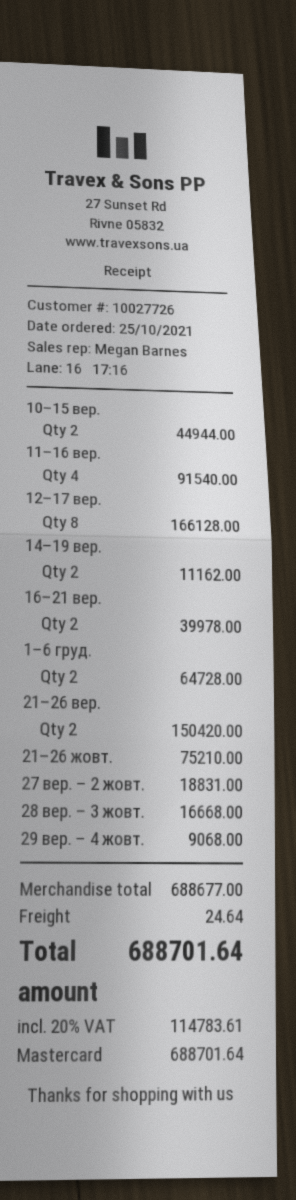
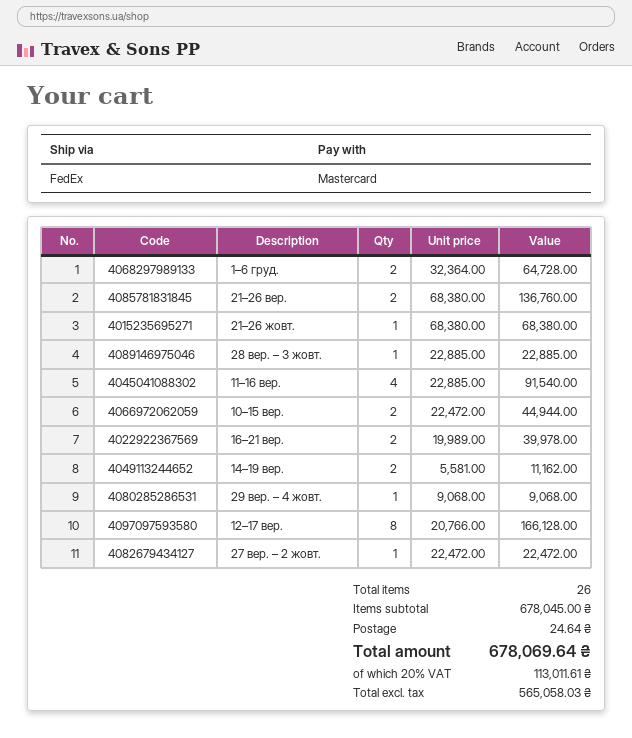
21–26 вер.: 2 for 150420.00 -> 2 for 136760.00
21–26 жовт.: 1 for 75210.00 -> 1 for 68380.00
27 вер. – 2 жовт.: 1 for 18831.00 -> 1 for 22472.00
28 вер. – 3 жовт.: 1 for 16668.00 -> 1 for 22885.00
subtotal: 688677.00 -> 678045.00
tax: 20% = 114783.61 -> 20% = 113011.61
total: 688701.64 -> 678069.64

